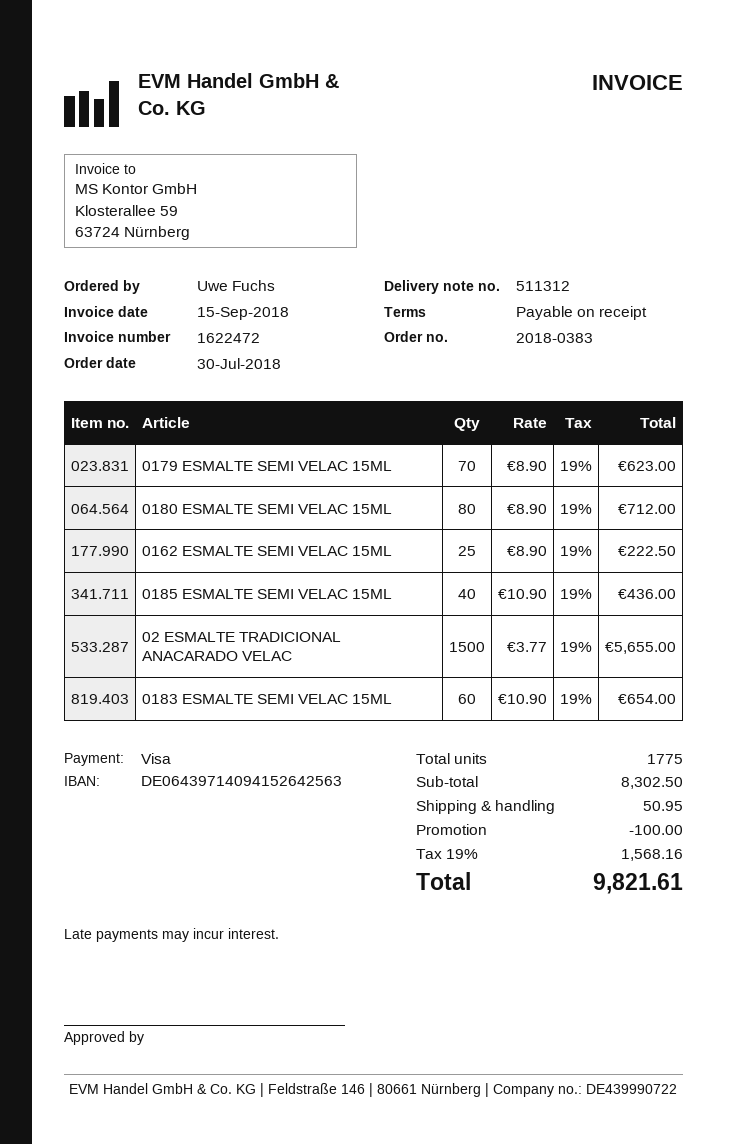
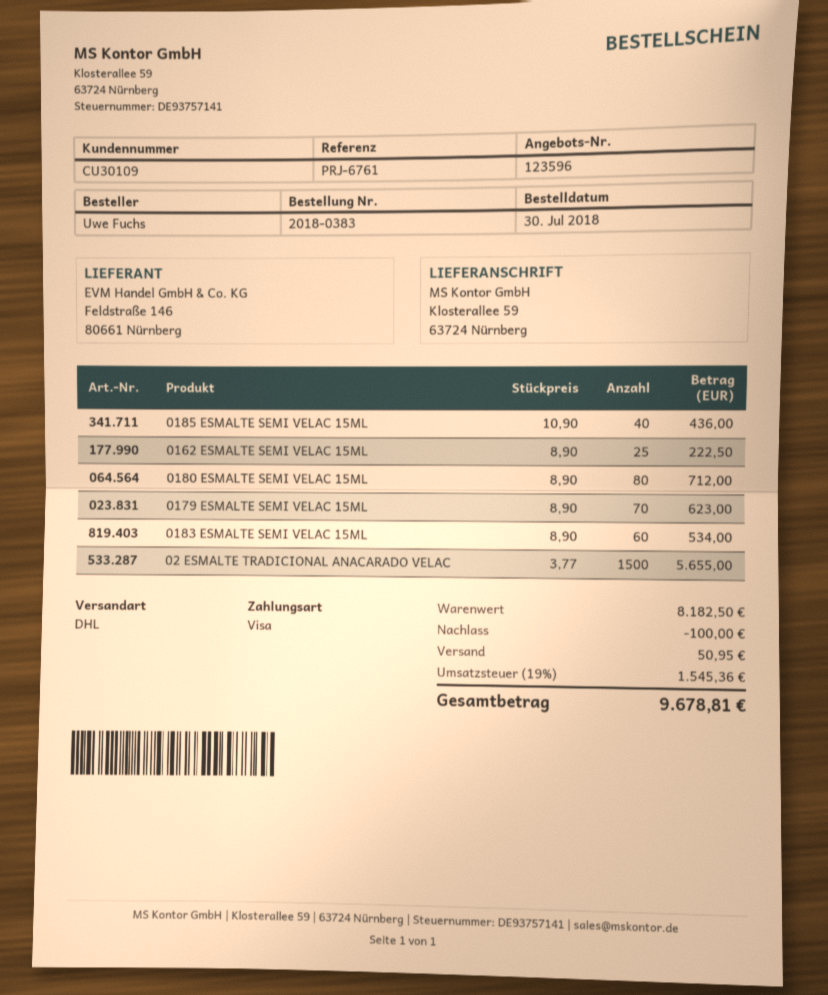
0183 ESMALTE SEMI VELAC 15ML: 60 x 10.90 = 654.00 -> 60 x 8.90 = 534.00
subtotal: 8302.50 -> 8182.50
tax: 19% = 1568.16 -> 19% = 1545.36
total: 9821.61 -> 9678.81

